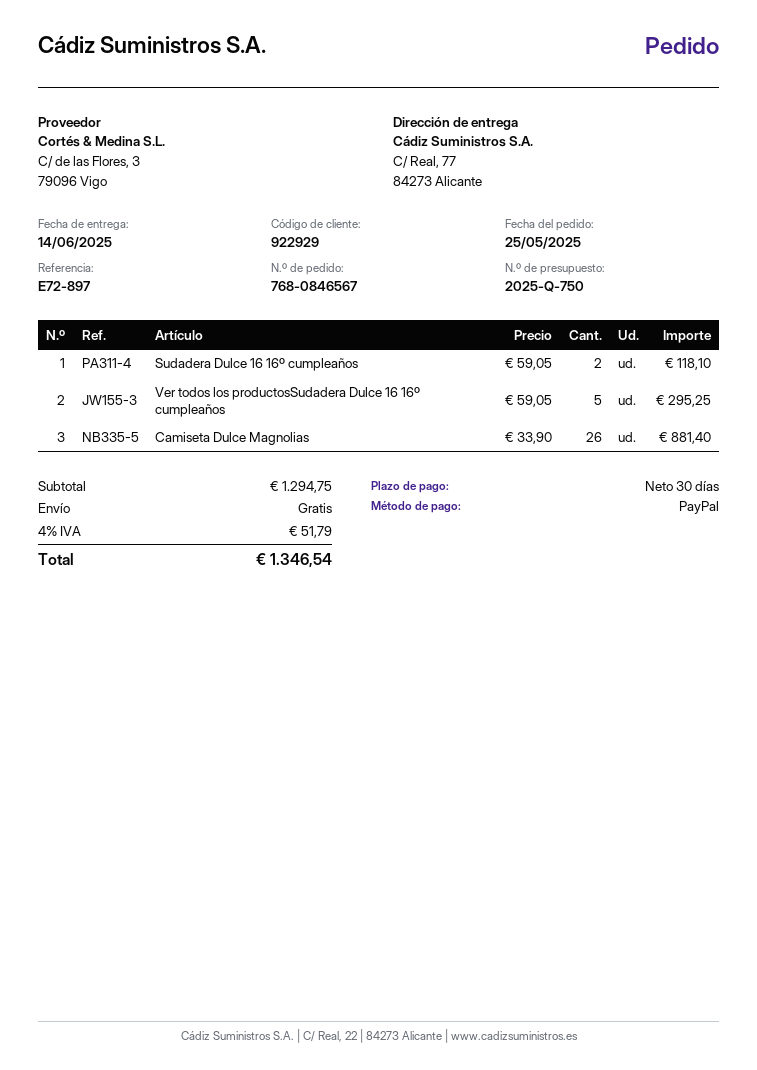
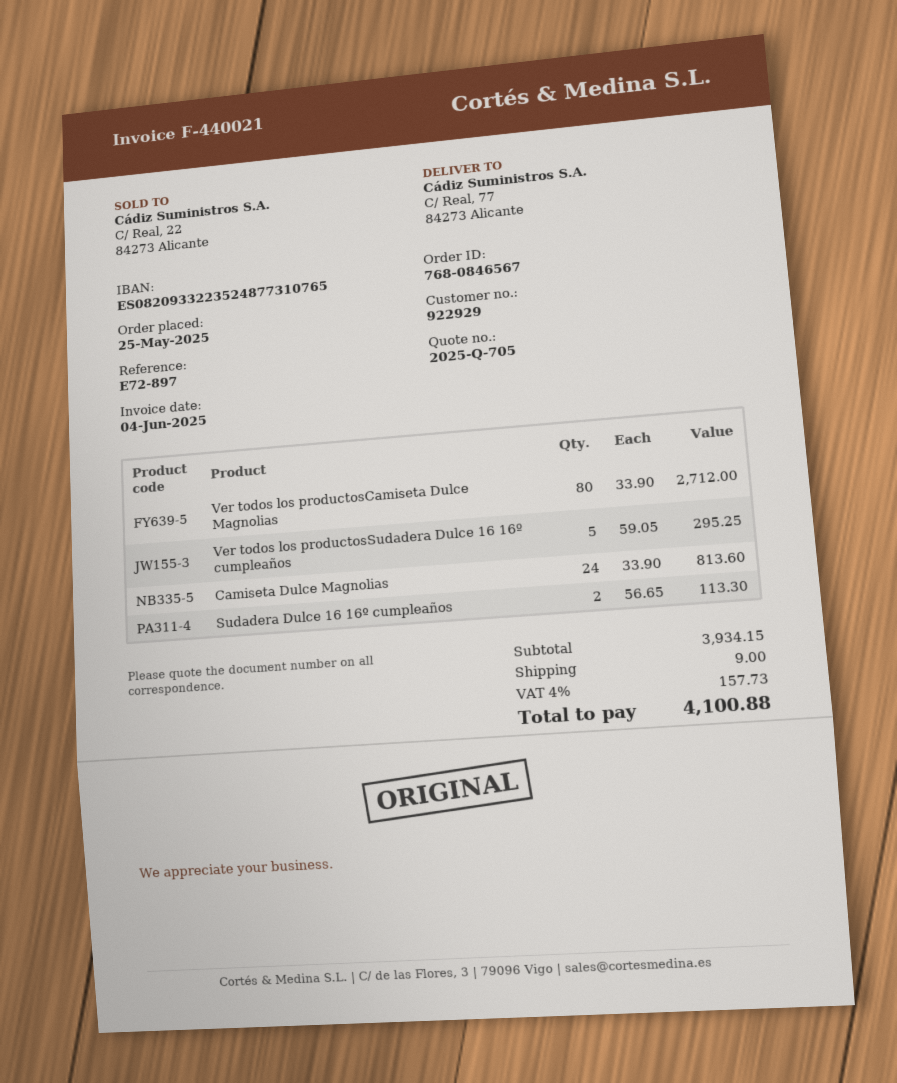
quote number: 2025-Q-750 -> 2025-Q-705
Sudadera Dulce 16 16º cumpleaños: 2 x 59.05 = 118.10 -> 2 x 56.65 = 113.30
Camiseta Dulce Magnolias: 26 x 33.90 = 881.40 -> 24 x 33.90 = 813.60
Ver todos los productosCamiseta Dulce Magnolias: none -> 80 x 33.90 = 2712.00
subtotal: 1294.75 -> 3934.15
shipping: 0.00 -> 9.00
tax: 4% = 51.79 -> 4% = 157.73
total: 1346.54 -> 4100.88

